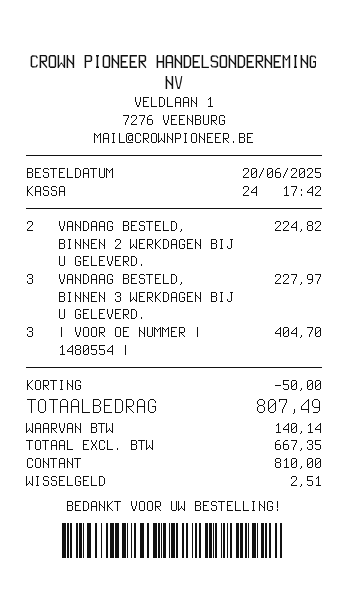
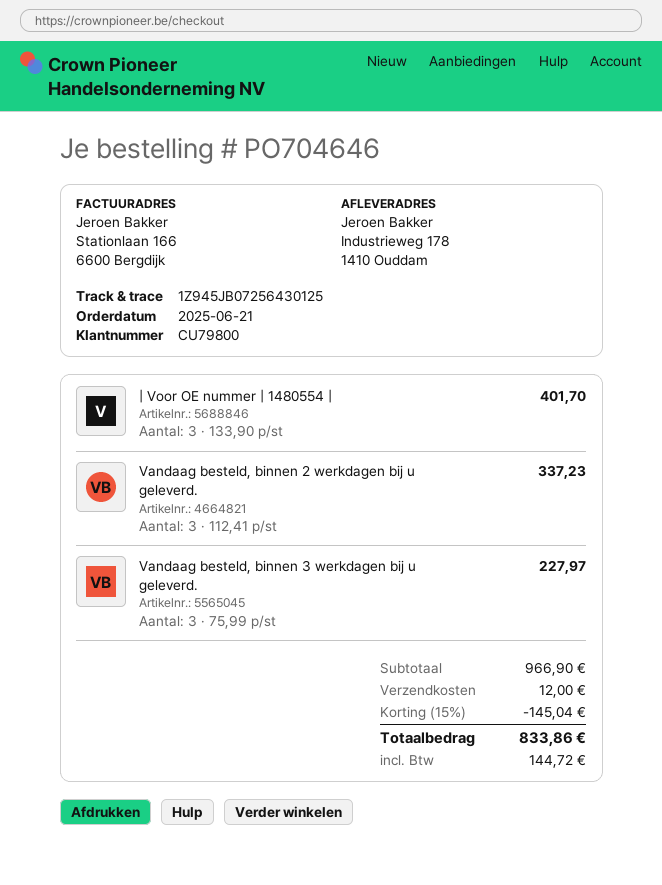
order date: 2025-06-20 -> 2025-06-21
VANDAAG BESTELD, BINNEN 2 WERKDAGEN BIJ U GELEVERD.: 2 for 224.82 -> 3 for 337.23
| VOOR OE NUMMER | 1480554 |: 3 for 404.70 -> 3 for 401.70
discount: 50.00 -> 145.04
shipping: none -> 12.00
tax: 140.14 -> 144.72
total: 807.49 -> 833.86

